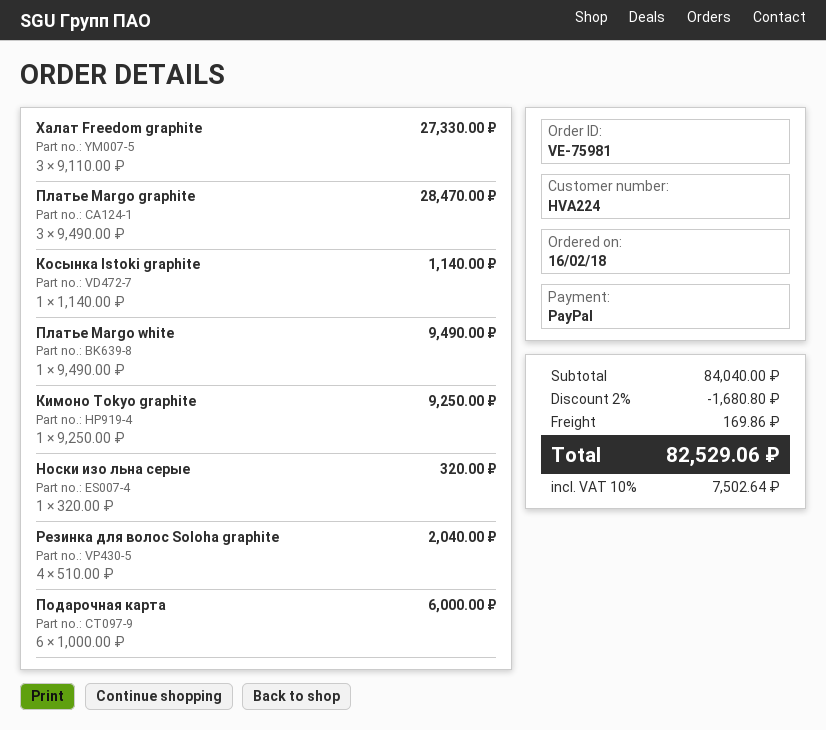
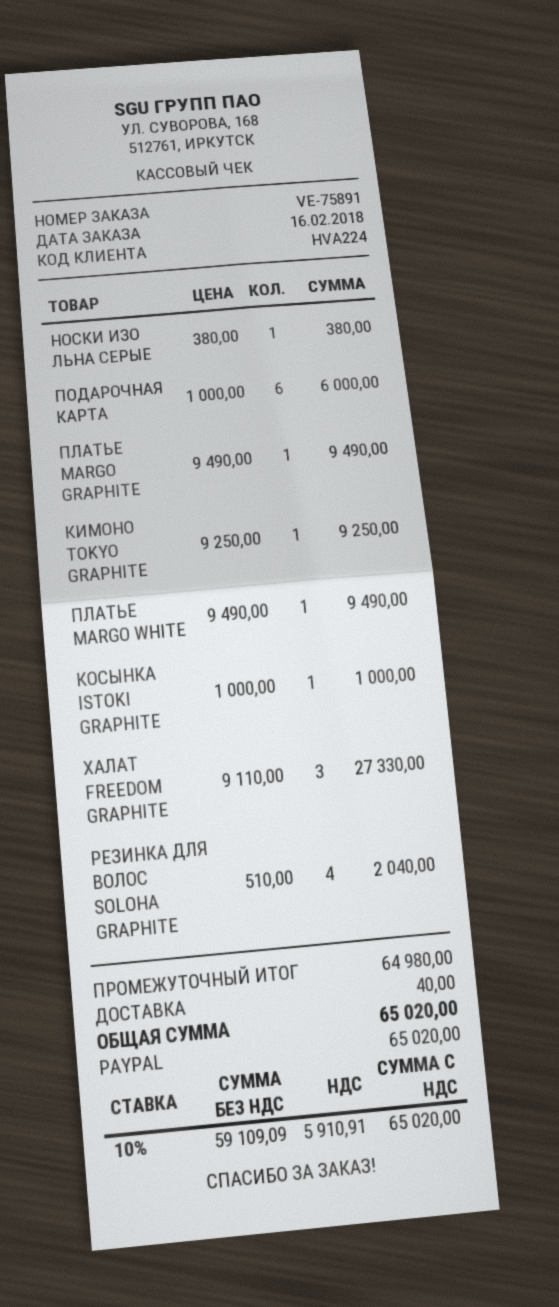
order number: VE-75981 -> VE-75891
Платье Margo graphite: 3 x 9490.00 = 28470.00 -> 1 x 9490.00 = 9490.00
Косынка Istoki graphite: 1 x 1140.00 = 1140.00 -> 1 x 1000.00 = 1000.00
Носки изо льна серые: 1 x 320.00 = 320.00 -> 1 x 380.00 = 380.00
subtotal: 84040.00 -> 64980.00
discount: 2% = 1680.80 -> none
shipping: 169.86 -> 40.00
tax: 10% = 7502.64 -> 10% = 5910.91
total: 82529.06 -> 65020.00

